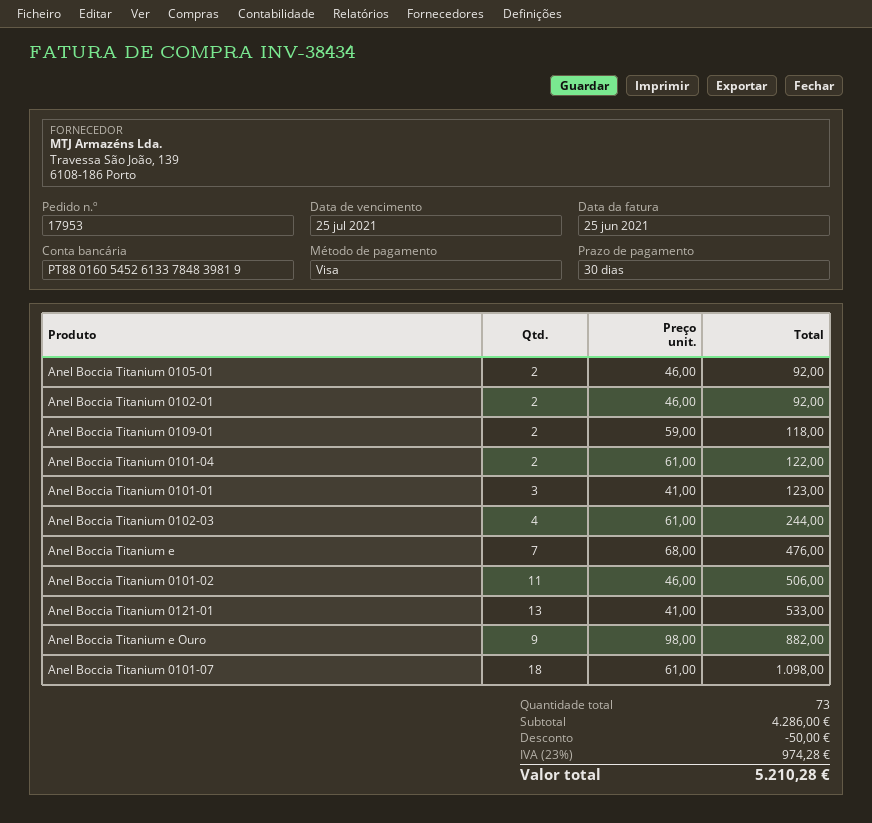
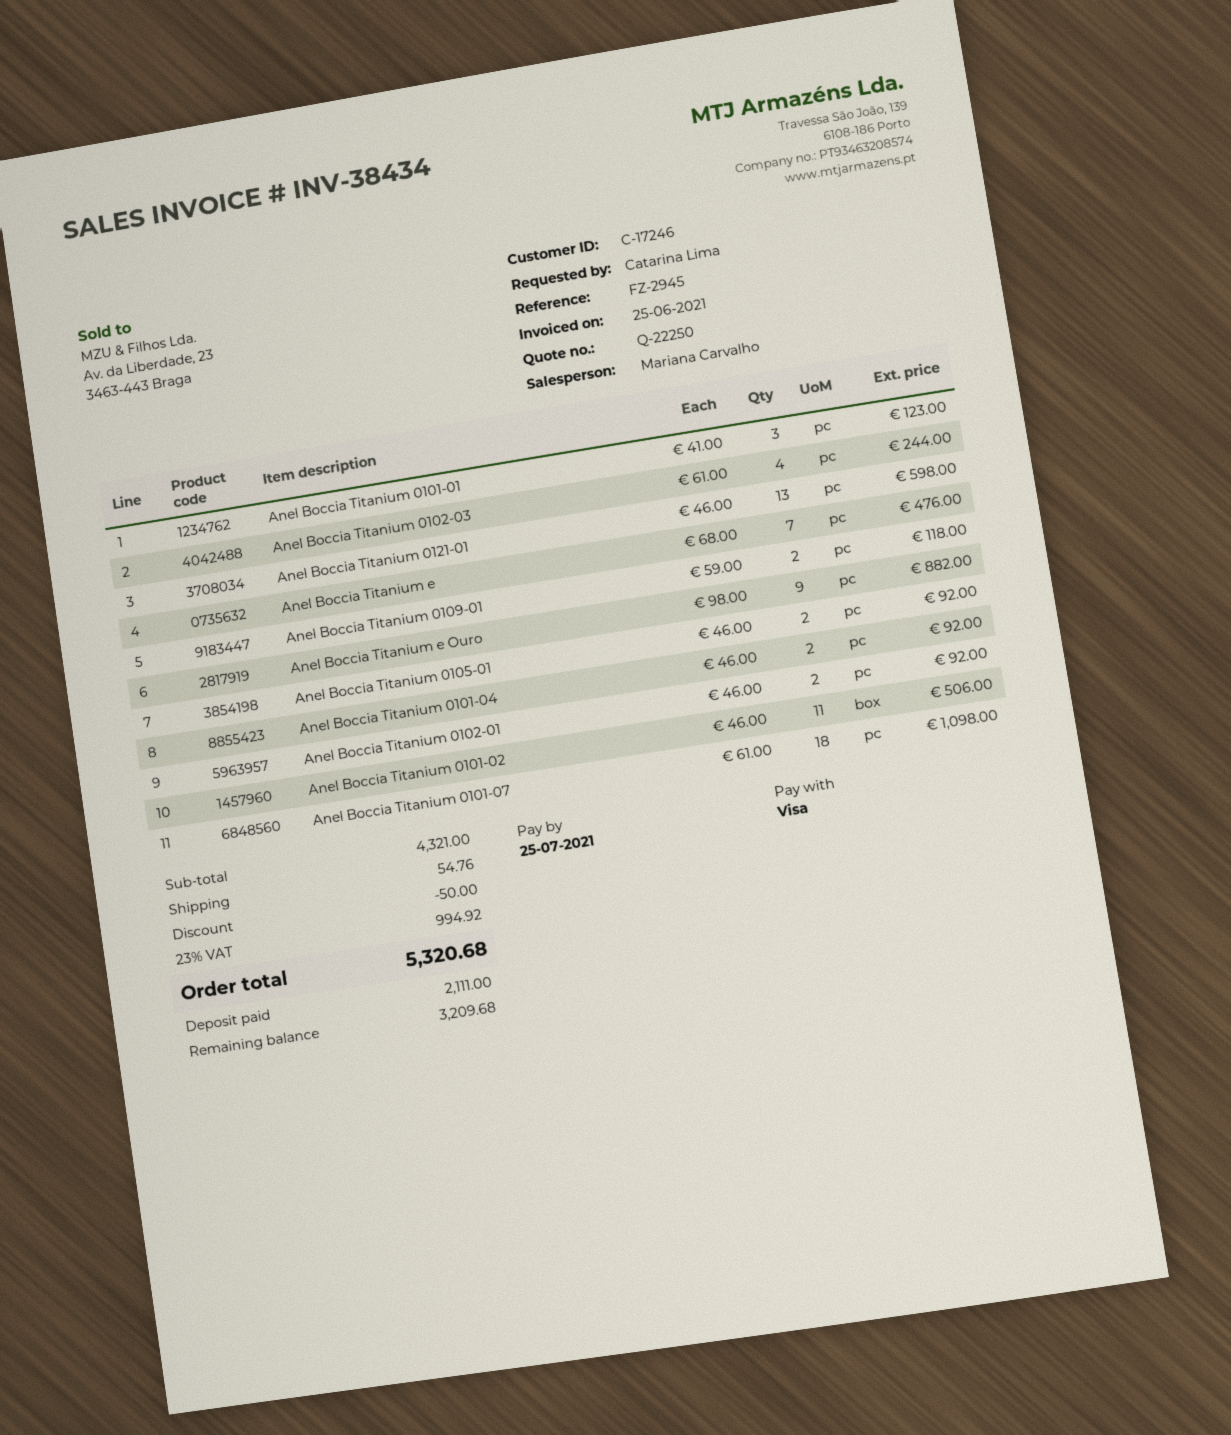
Anel Boccia Titanium 0101-04: 2 x 61.00 = 122.00 -> 2 x 46.00 = 92.00
Anel Boccia Titanium 0121-01: 13 x 41.00 = 533.00 -> 13 x 46.00 = 598.00
subtotal: 4286.00 -> 4321.00
shipping: none -> 54.76
tax: 23% = 974.28 -> 23% = 994.92
total: 5210.28 -> 5320.68

